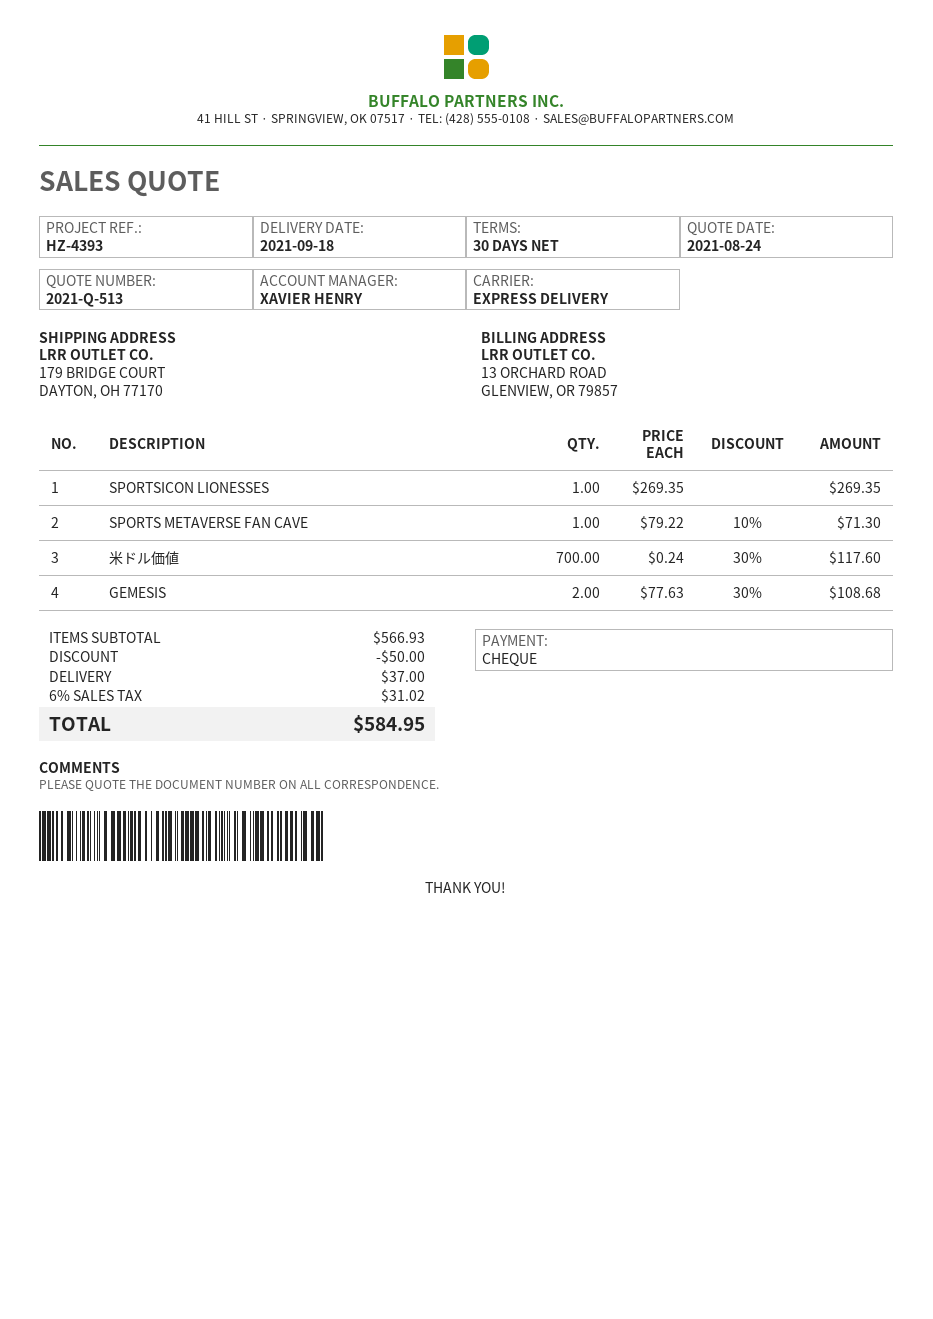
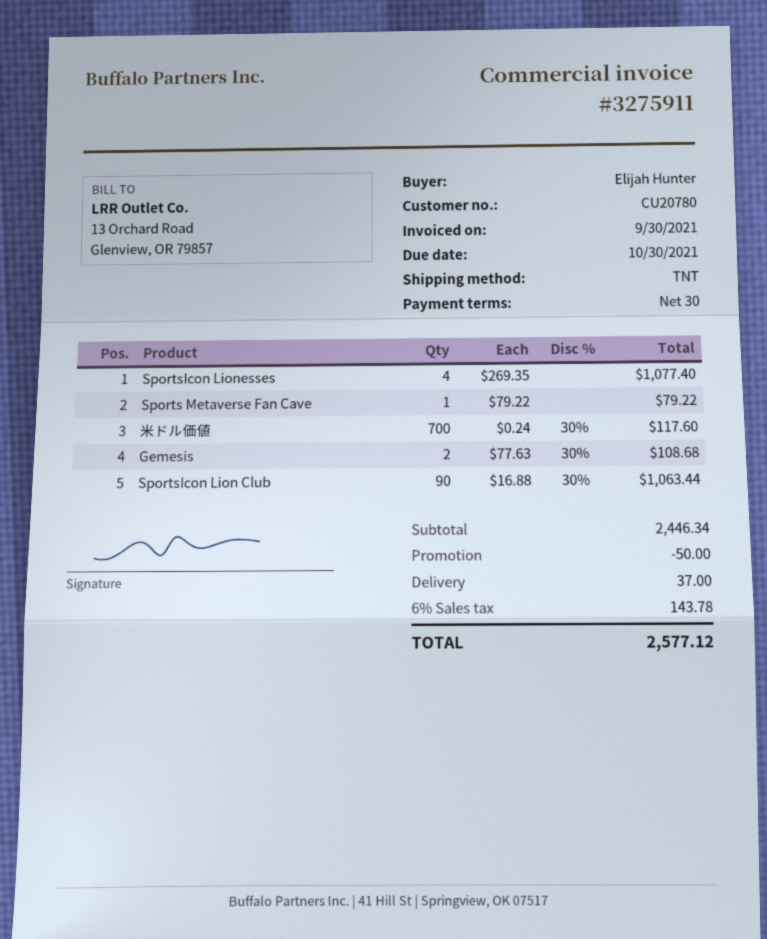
shipping method: express -> TNT
SPORTSICON LIONESSES: 1 x 269.35 = 269.35 -> 4 x 269.35 = 1077.40
SPORTS METAVERSE FAN CAVE: 1 x 79.22 - 10% = 71.30 -> 1 x 79.22 = 79.22
SportsIcon Lion Club: none -> 90 x 16.88 - 30% = 1063.44
subtotal: 566.93 -> 2446.34
tax: 6% = 31.02 -> 6% = 143.78
total: 584.95 -> 2577.12

